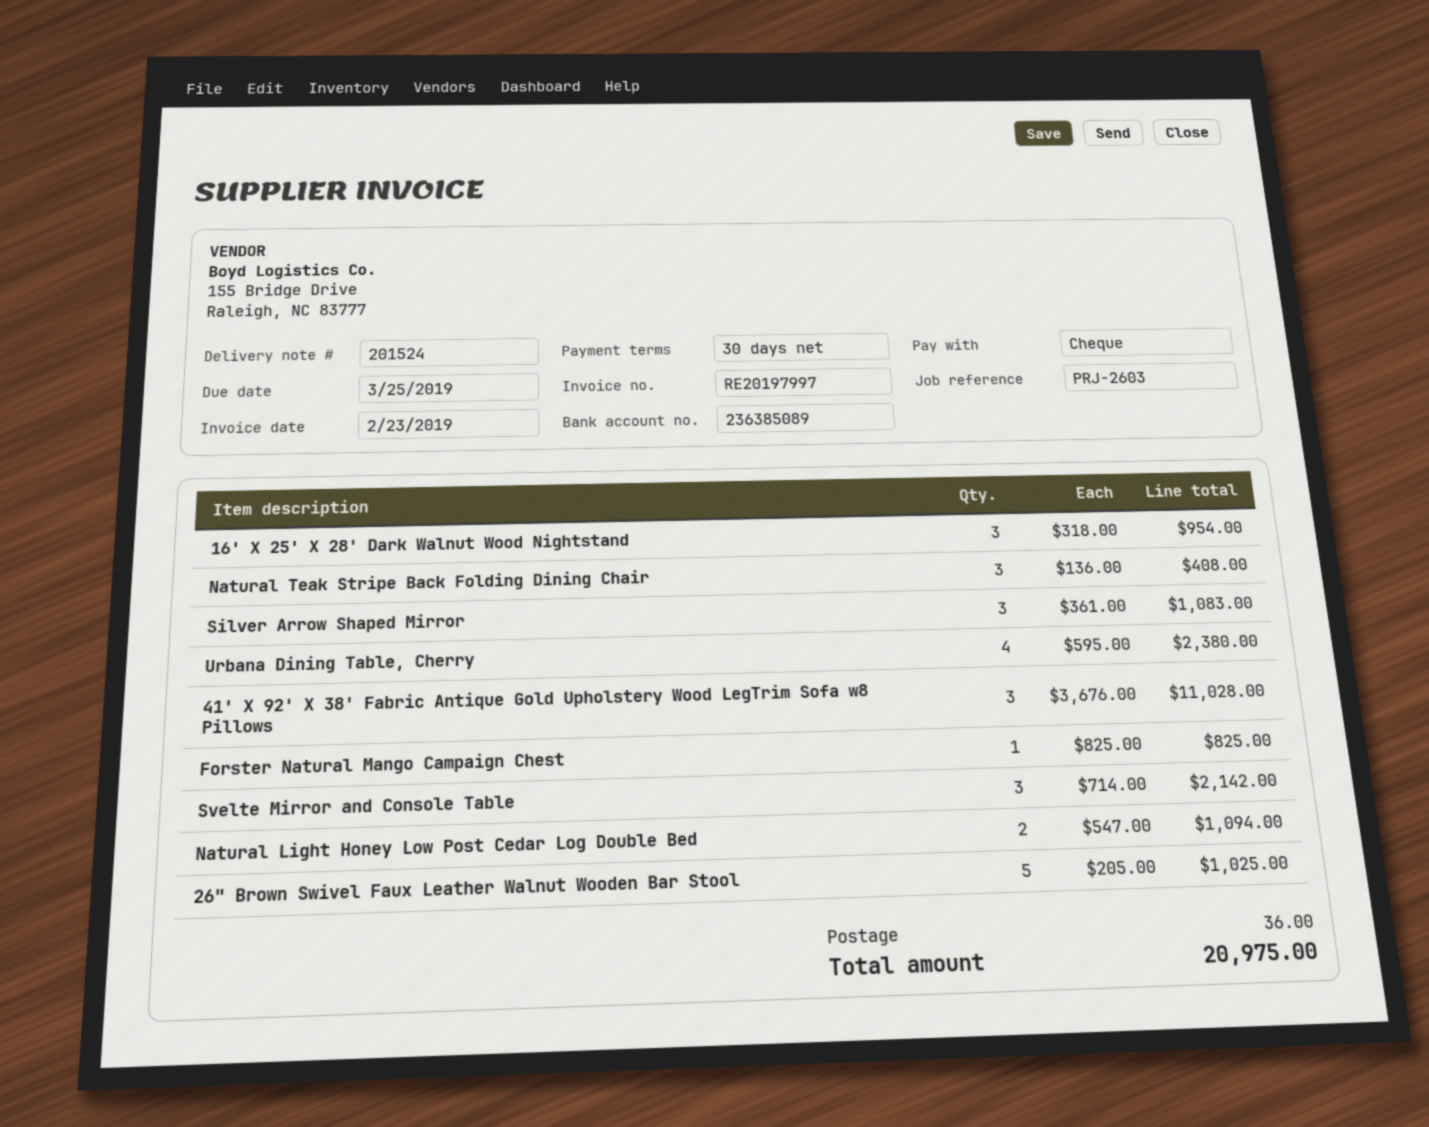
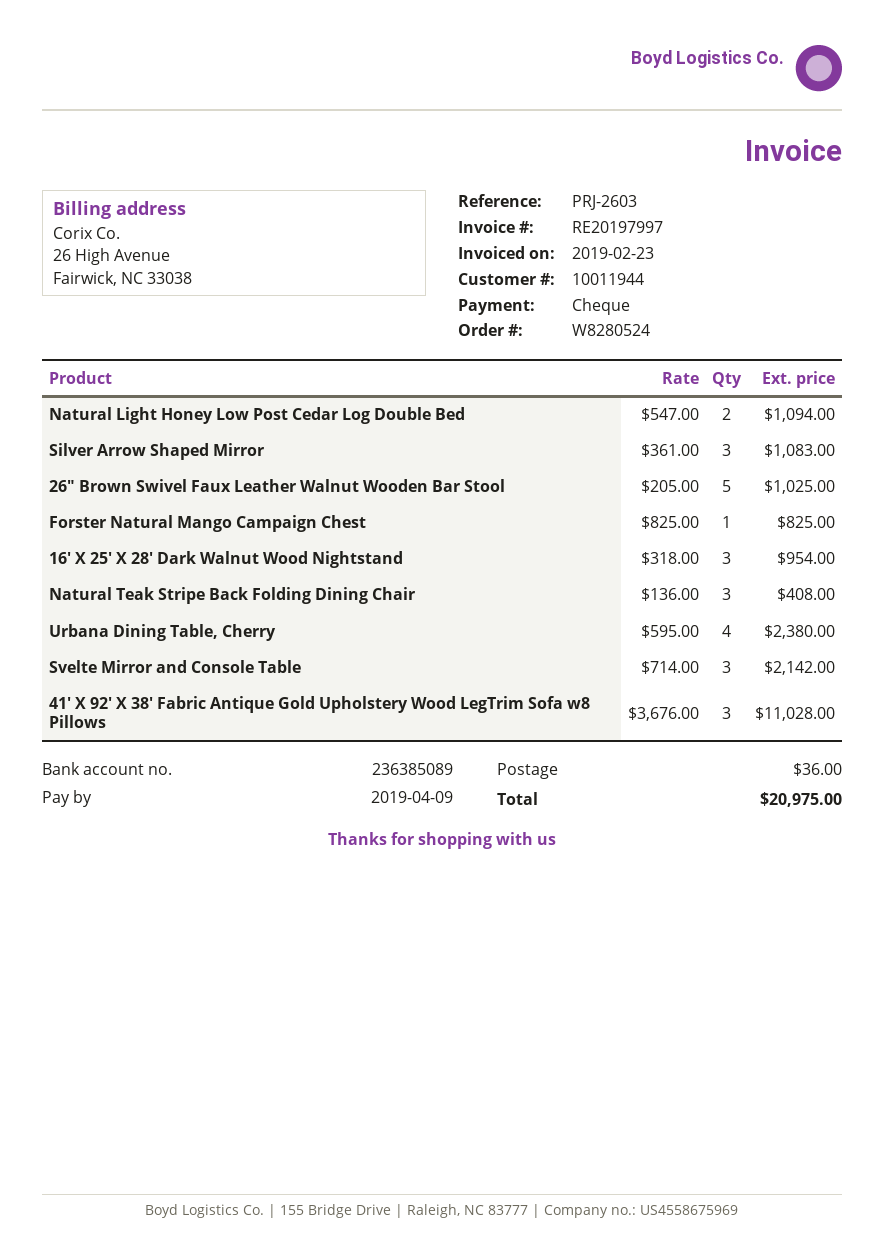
due date: 2019-03-25 -> 2019-04-09

